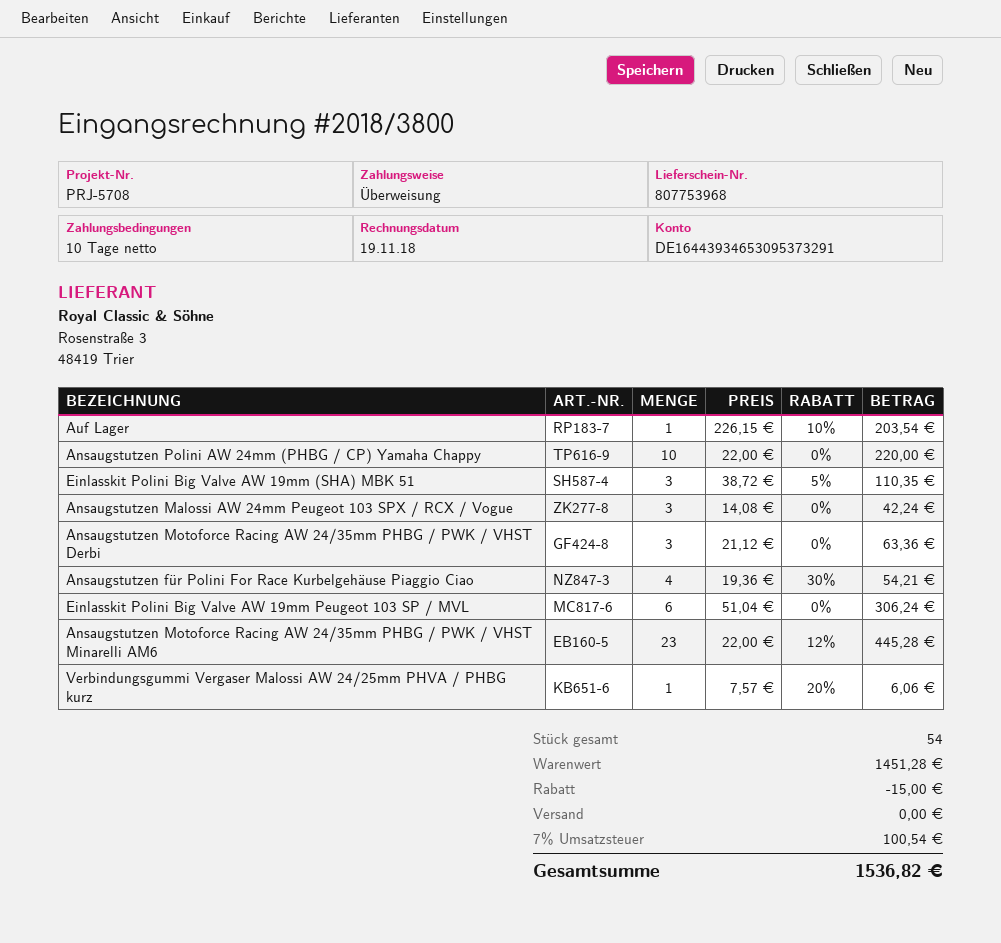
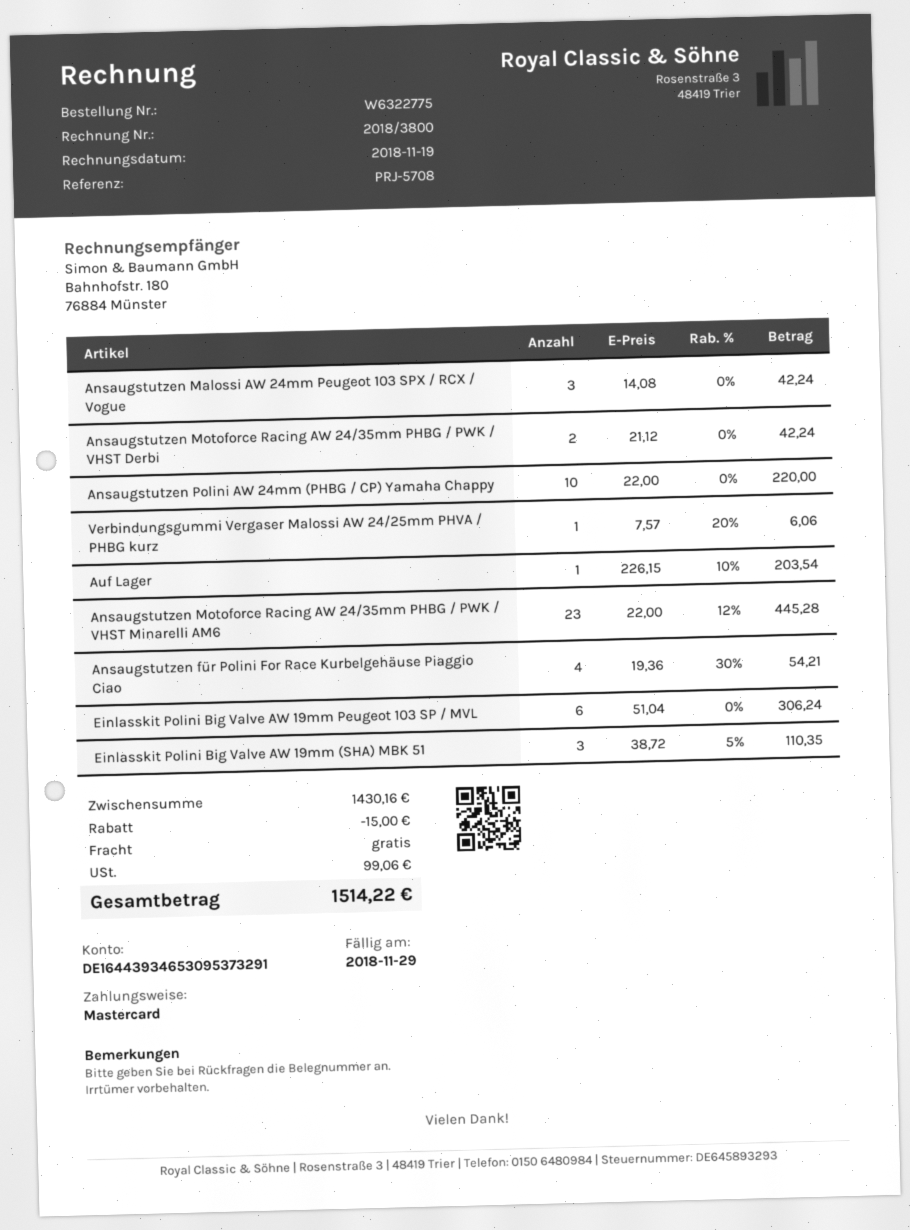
payment method: bank transfer -> Mastercard
Ansaugstutzen Motoforce Racing AW 24/35mm PHBG / PWK / VHST Derbi: 3 x 21.12 = 63.36 -> 2 x 21.12 = 42.24
subtotal: 1451.28 -> 1430.16
tax: 100.54 -> 99.06
total: 1536.82 -> 1514.22

